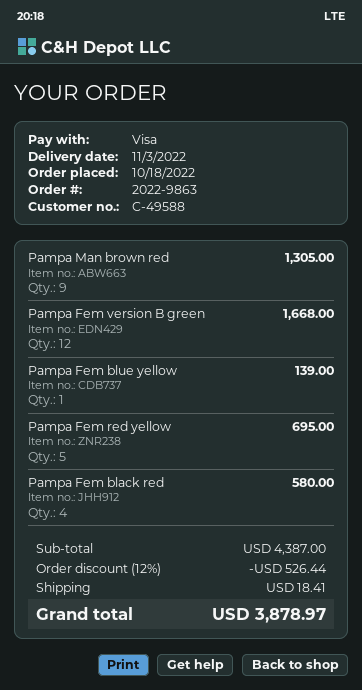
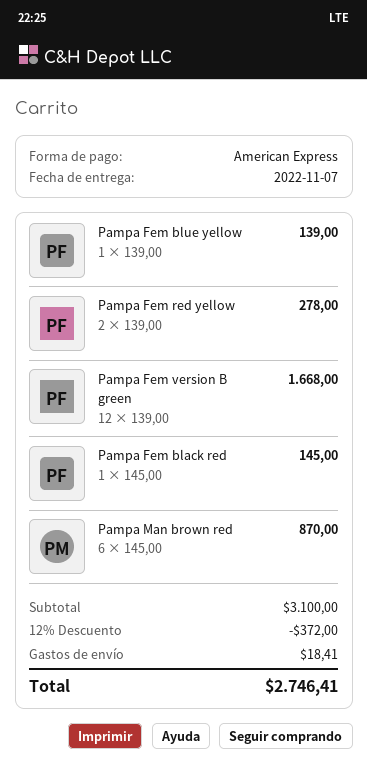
delivery date: 2022-11-03 -> 2022-11-07
payment method: Visa -> American Express
Pampa Man brown red: 9 for 1305.00 -> 6 for 870.00
Pampa Fem red yellow: 5 for 695.00 -> 2 for 278.00
Pampa Fem black red: 4 for 580.00 -> 1 for 145.00
subtotal: 4387.00 -> 3100.00
discount: 12% = 526.44 -> 12% = 372.00
total: 3878.97 -> 2746.41

